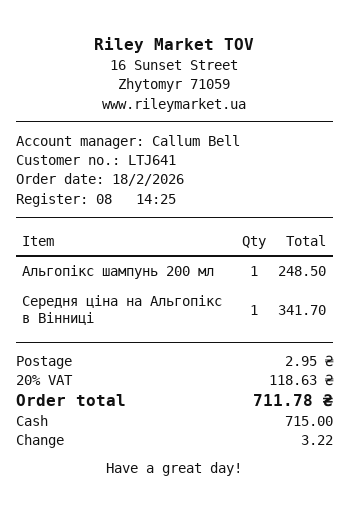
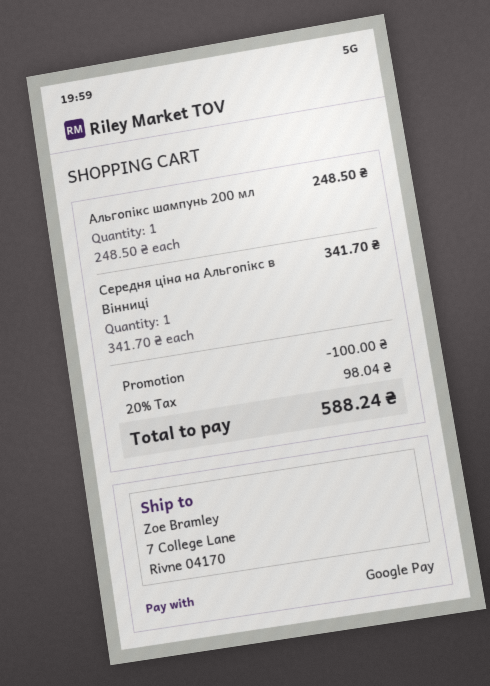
payment method: cash -> Google Pay
discount: none -> 100.00
shipping: 2.95 -> none
tax: 20% = 118.63 -> 20% = 98.04
total: 711.78 -> 588.24

